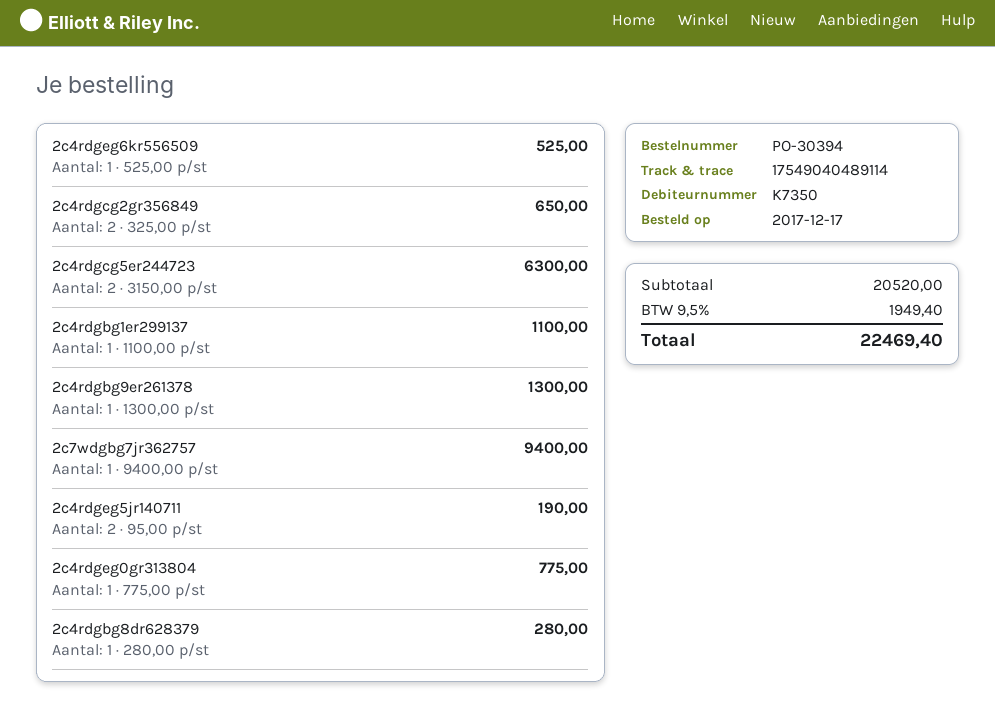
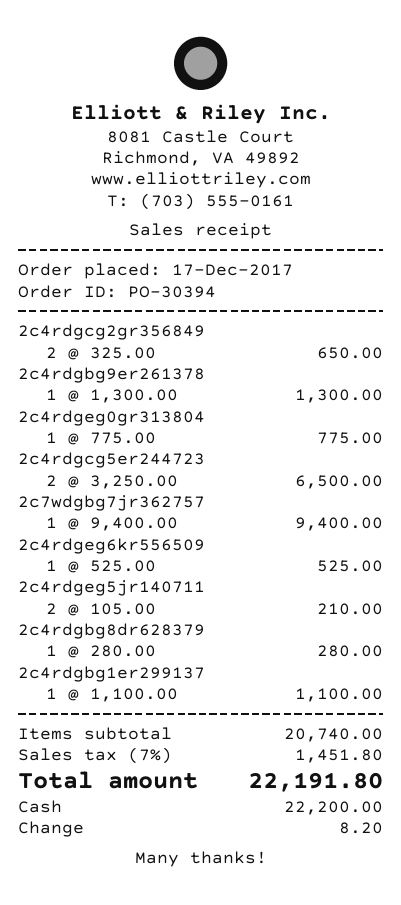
2c4rdgcg5er244723: 2 x 3150.00 = 6300.00 -> 2 x 3250.00 = 6500.00
2c4rdgeg5jr140711: 2 x 95.00 = 190.00 -> 2 x 105.00 = 210.00
subtotal: 20520.00 -> 20740.00
tax: 9.5% = 1949.40 -> 7% = 1451.80
total: 22469.40 -> 22191.80

